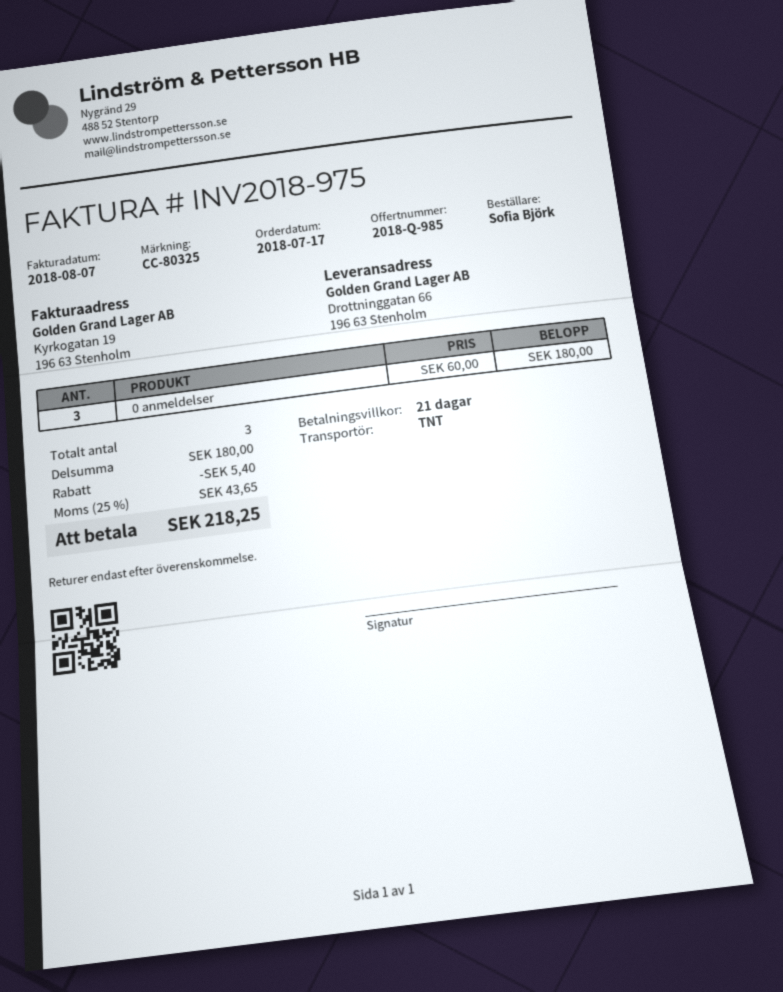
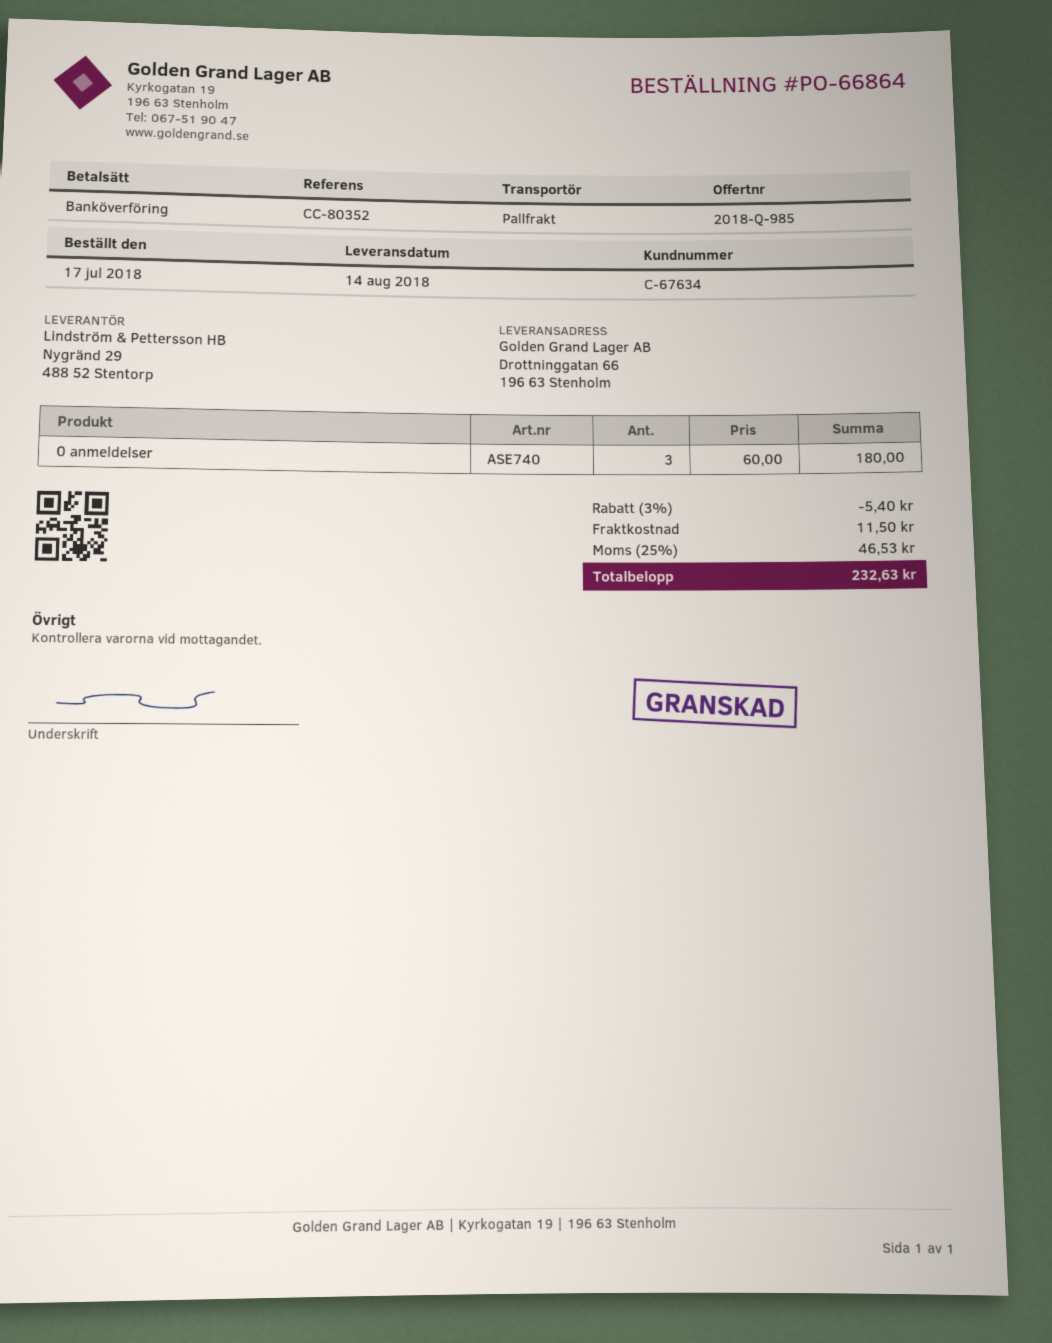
reference: CC-80325 -> CC-80352
shipping method: TNT -> pallet freight
shipping: none -> 11.50
tax: 25% = 43.65 -> 25% = 46.53
total: 218.25 -> 232.63

